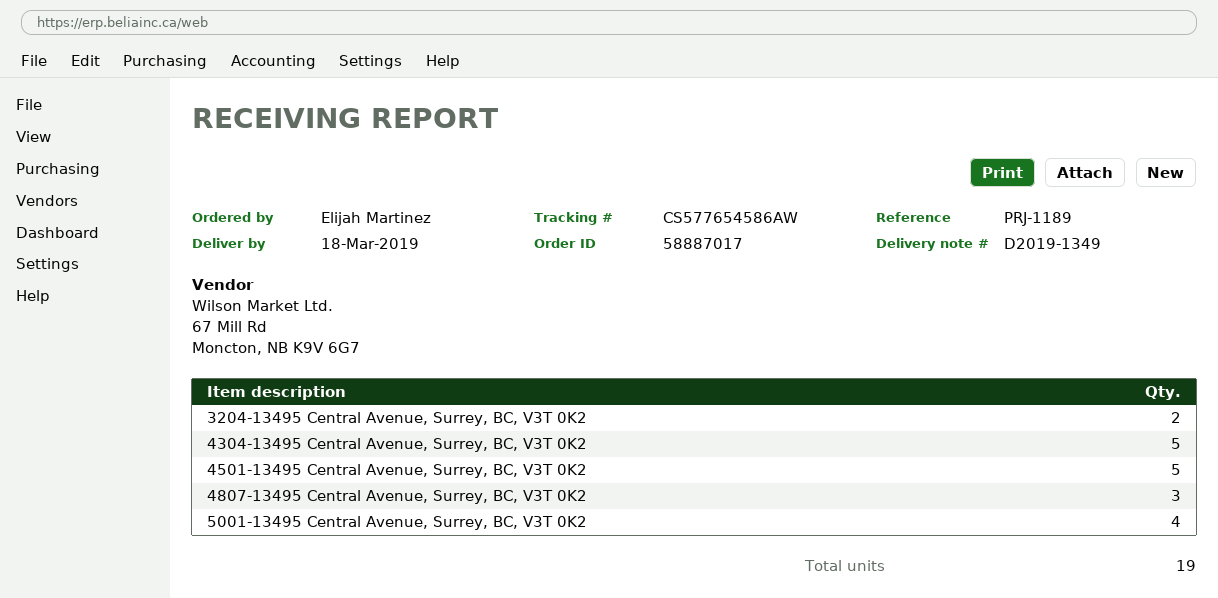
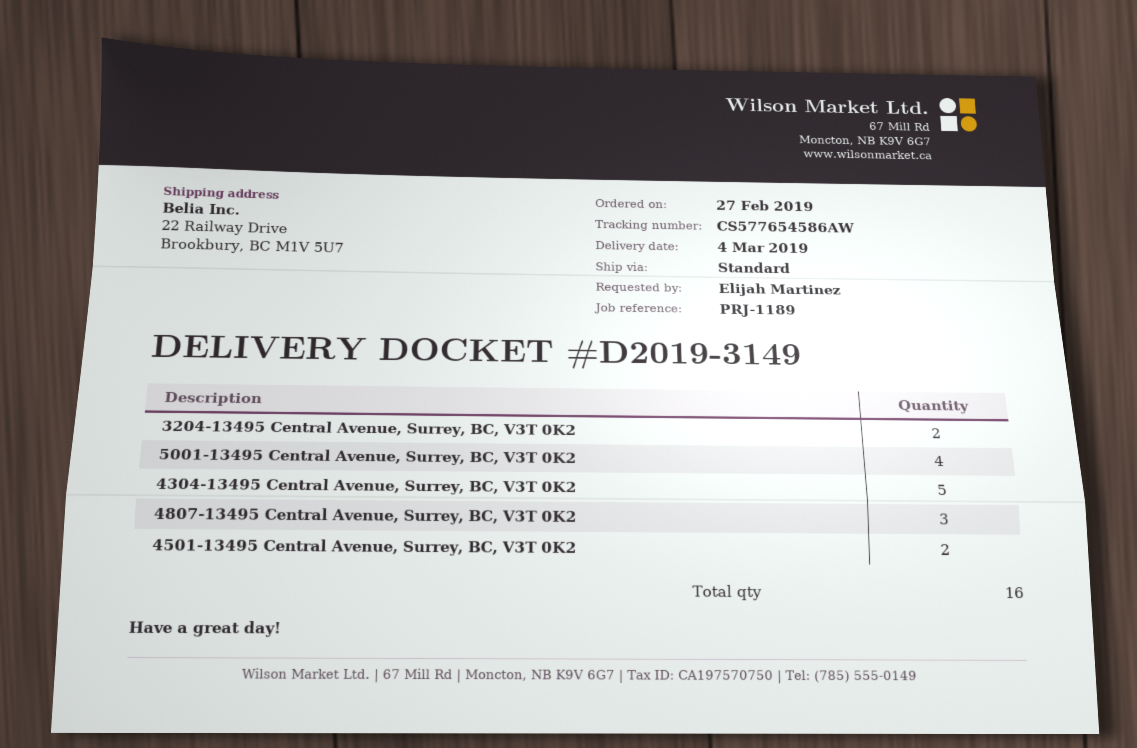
delivery note number: D2019-1349 -> D2019-3149
delivery date: 2019-03-18 -> 2019-03-04
4501-13495 Central Avenue, Surrey, BC, V3T 0K2: 5 -> 2
total quantity: 19 -> 16

